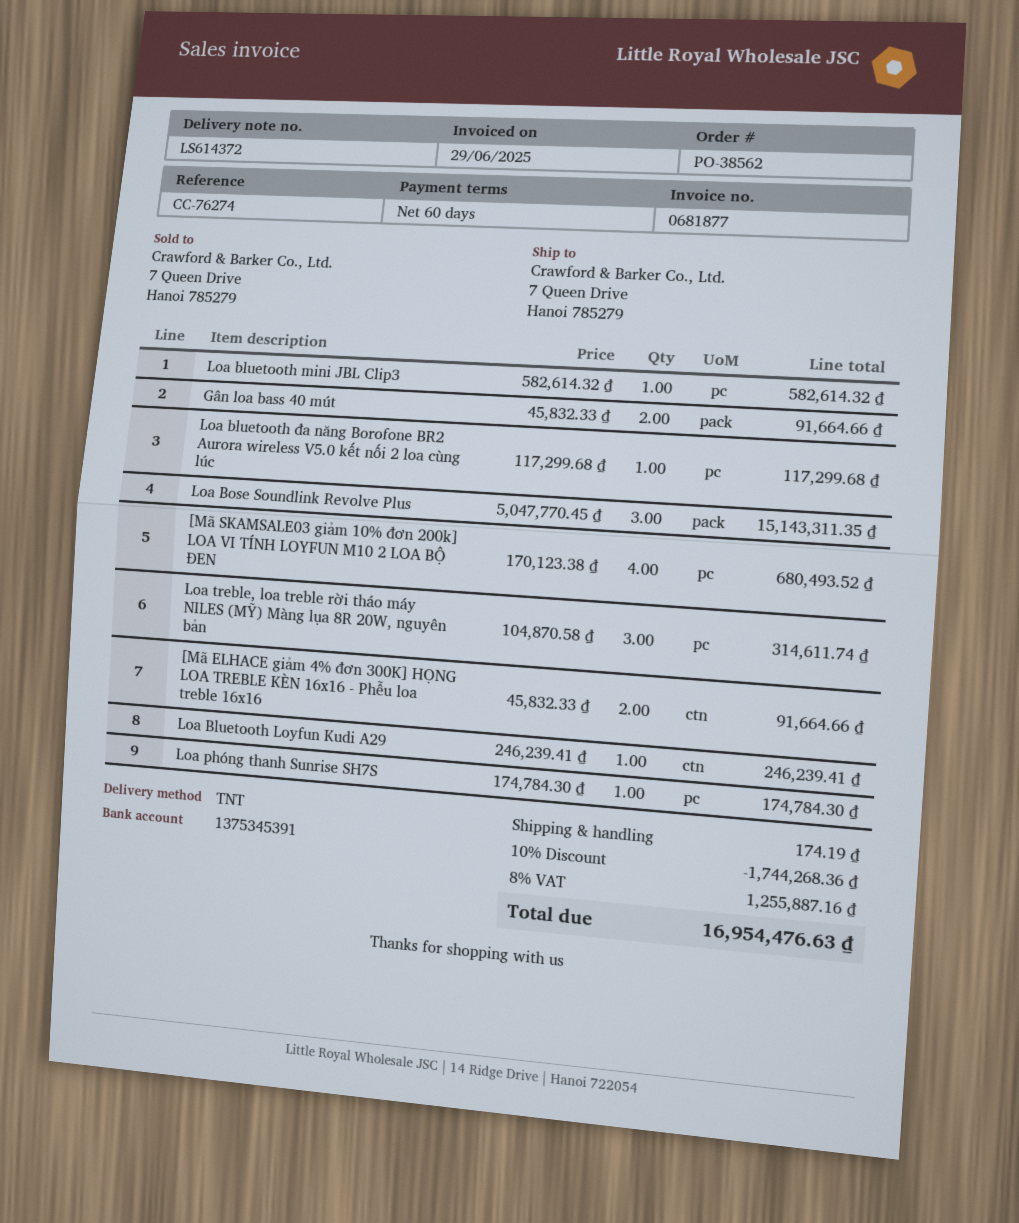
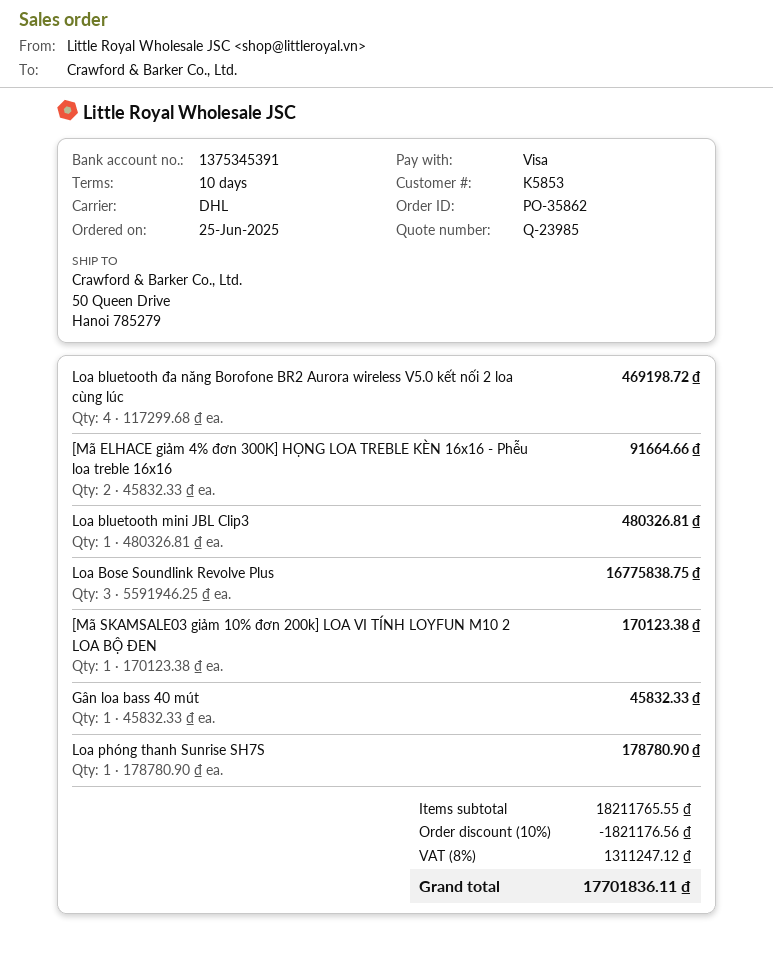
order number: PO-38562 -> PO-35862
payment terms: 60 days -> 10 days
shipping method: TNT -> DHL
ship to: 7 Queen Drive, Hanoi 785279 -> 50 Queen Drive, Hanoi 785279
Loa bluetooth mini JBL Clip3: 1 x 582614.32 = 582614.32 -> 1 x 480326.81 = 480326.81
Gân loa bass 40 mút: 2 x 45832.33 = 91664.66 -> 1 x 45832.33 = 45832.33
Loa bluetooth đa năng Borofone BR2 Aurora wireless V5.0 kết nối 2 loa cùng lúc: 1 x 117299.68 = 117299.68 -> 4 x 117299.68 = 469198.72
Loa Bose Soundlink Revolve Plus: 3 x 5047770.45 = 15143311.35 -> 3 x 5591946.25 = 16775838.75
[Mã SKAMSALE03 giảm 10% đơn 200k] LOA VI TÍNH LOYFUN M10 2 LOA BỘ ĐEN: 4 x 170123.38 = 680493.52 -> 1 x 170123.38 = 170123.38
Loa treble, loa treble rời tháo máy NILES (MỸ) Màng lụa 8R 20W, nguyên bản: 3 x 104870.58 = 314611.74 -> none
Loa Bluetooth Loyfun Kudi A29: 1 x 246239.41 = 246239.41 -> none
Loa phóng thanh Sunrise SH7S: 1 x 174784.30 = 174784.30 -> 1 x 178780.90 = 178780.90
discount: 10% = 1744268.36 -> 10% = 1821176.56
shipping: 174.19 -> none
tax: 8% = 1255887.16 -> 8% = 1311247.12
total: 16954476.63 -> 17701836.11

